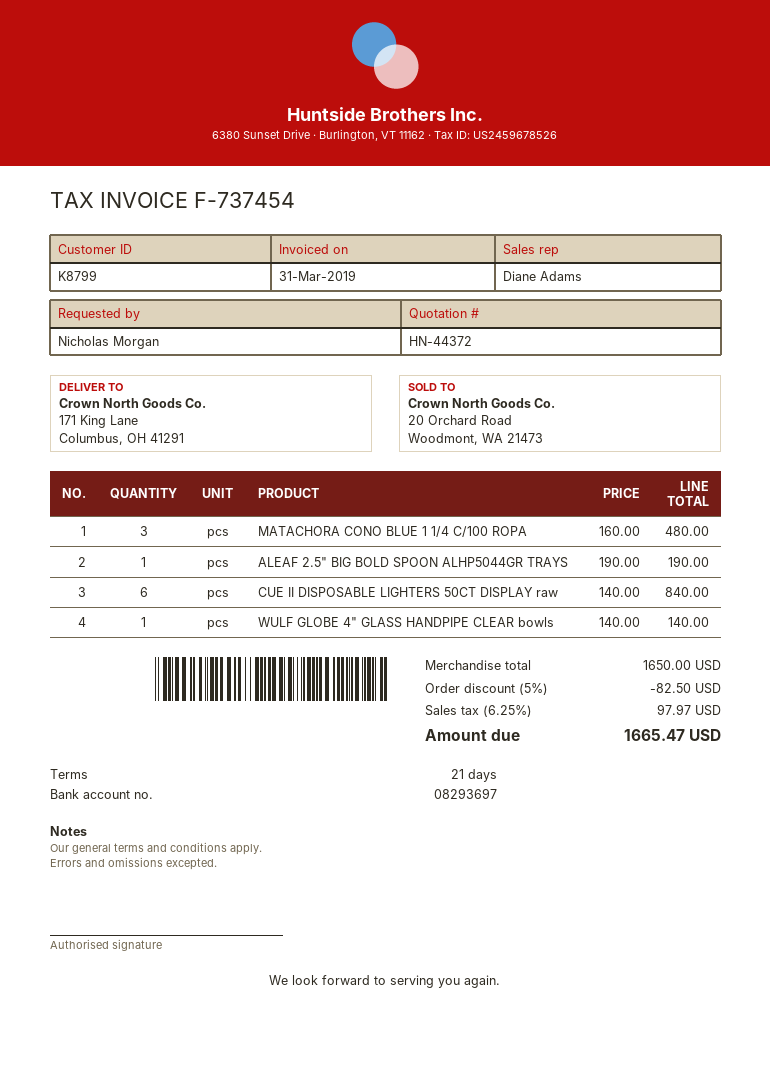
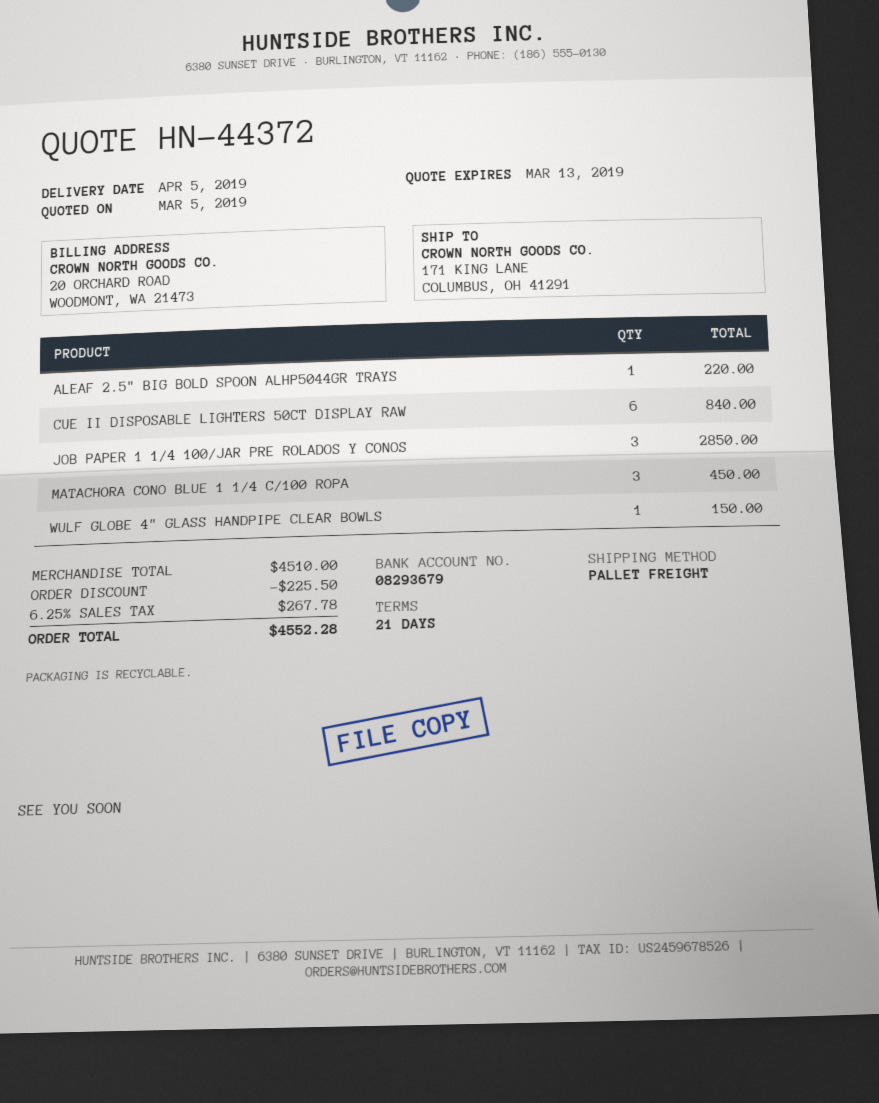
bank account: 08293697 -> 08293679
MATACHORA CONO BLUE 1 1/4 C/100 ROPA: 3 for 480.00 -> 3 for 450.00
ALEAF 2.5" BIG BOLD SPOON ALHP5044GR TRAYS: 1 for 190.00 -> 1 for 220.00
WULF GLOBE 4" GLASS HANDPIPE CLEAR bowls: 1 for 140.00 -> 1 for 150.00
JOB PAPER 1 1/4 100/JAR PRE ROLADOS Y CONOS: none -> 3 for 2850.00
subtotal: 1650.00 -> 4510.00
discount: 82.50 -> 225.50
tax: 6.25% = 97.97 -> 6.25% = 267.78
total: 1665.47 -> 4552.28

